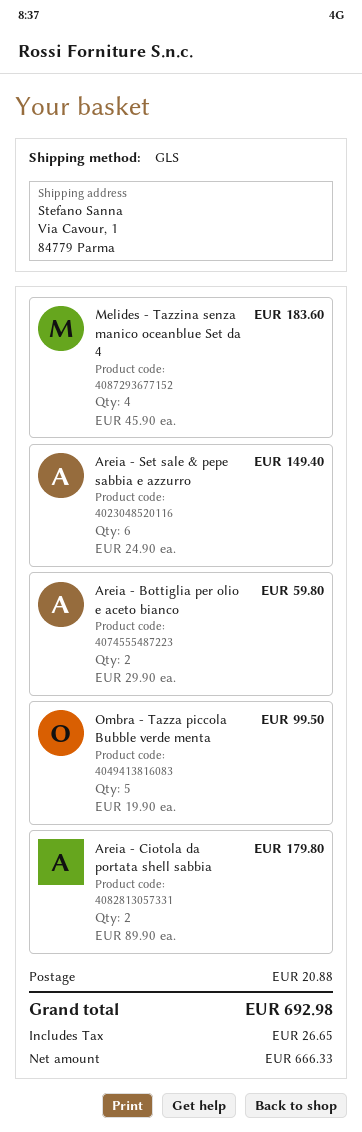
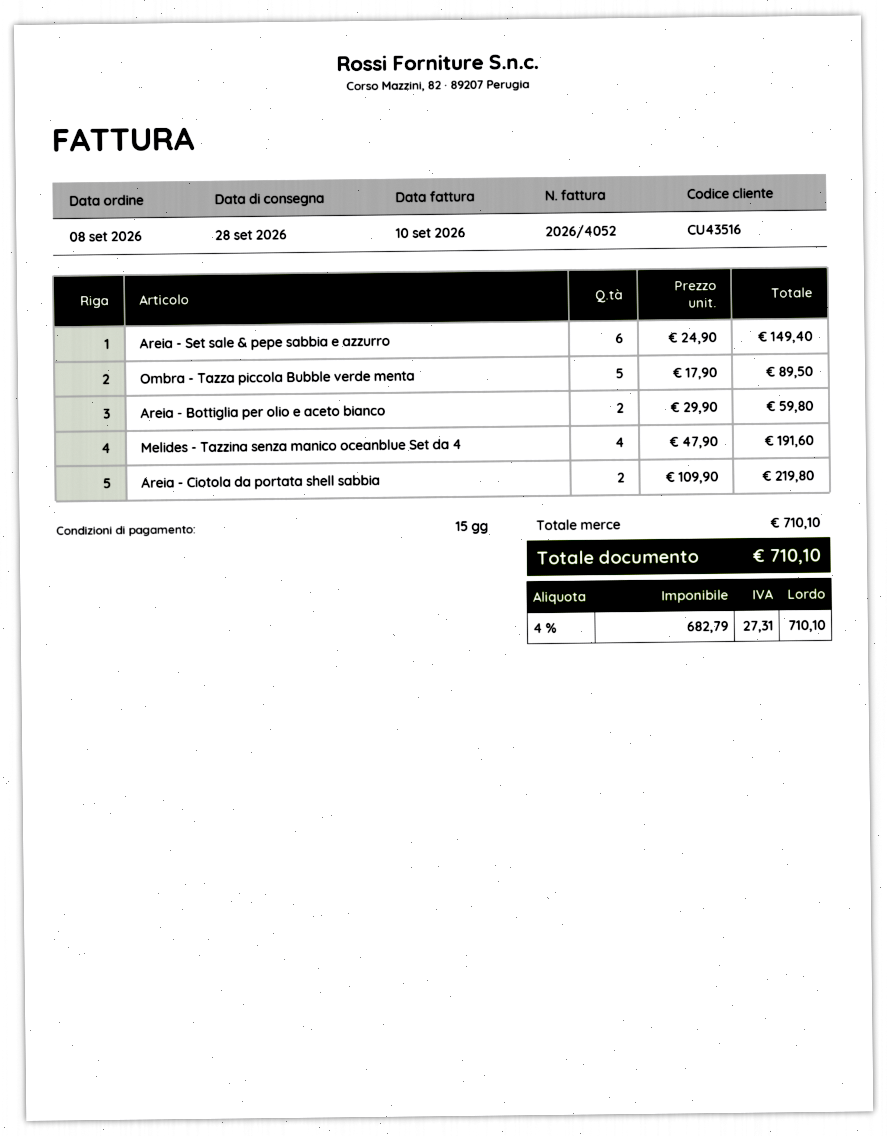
Melides - Tazzina senza manico oceanblue Set da 4: 4 x 45.90 = 183.60 -> 4 x 47.90 = 191.60
Ombra - Tazza piccola Bubble verde menta: 5 x 19.90 = 99.50 -> 5 x 17.90 = 89.50
Areia - Ciotola da portata shell sabbia: 2 x 89.90 = 179.80 -> 2 x 109.90 = 219.80
shipping: 20.88 -> none
net: 666.33 -> 682.79
tax: 26.65 -> 27.31
total: 692.98 -> 710.10

